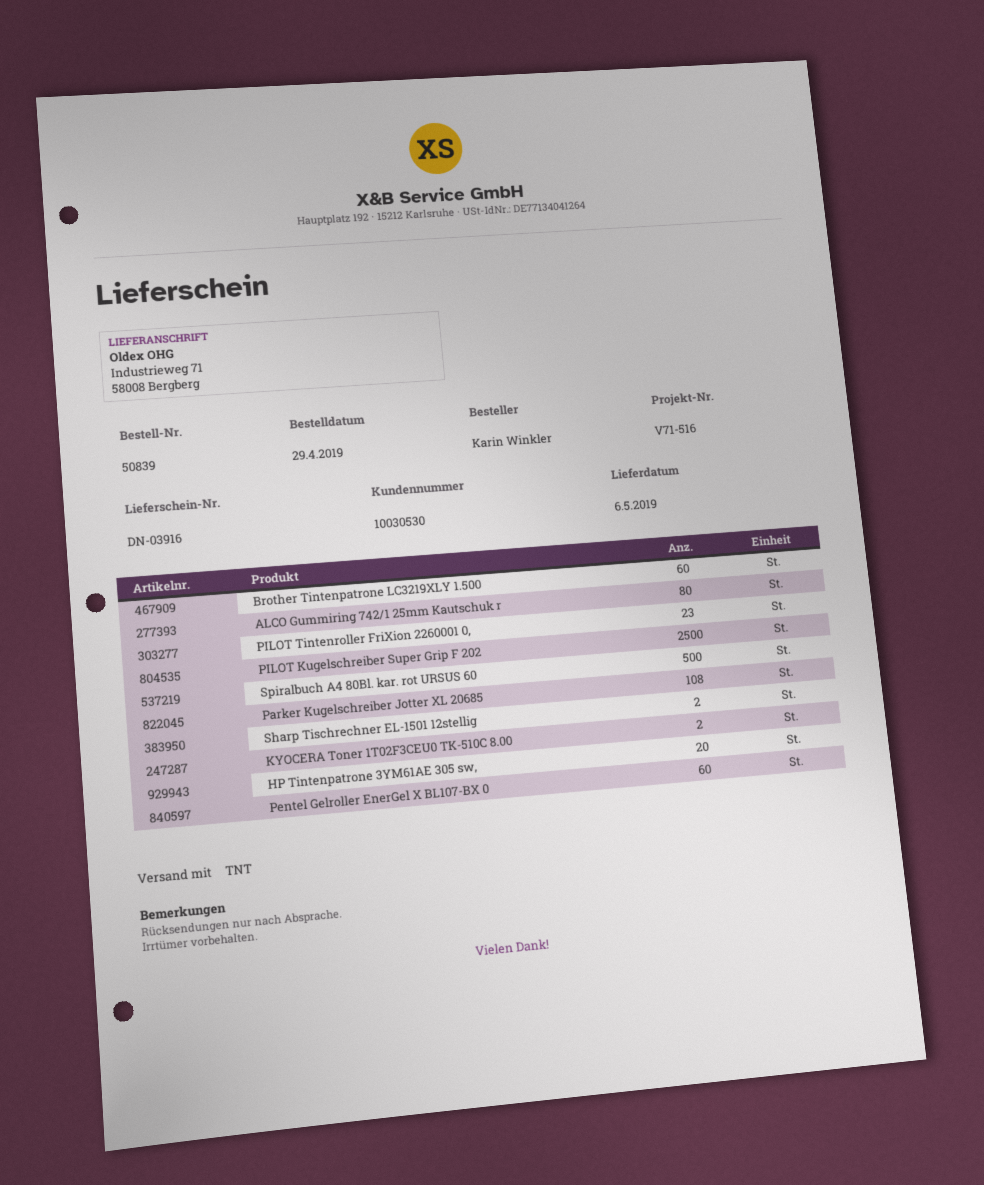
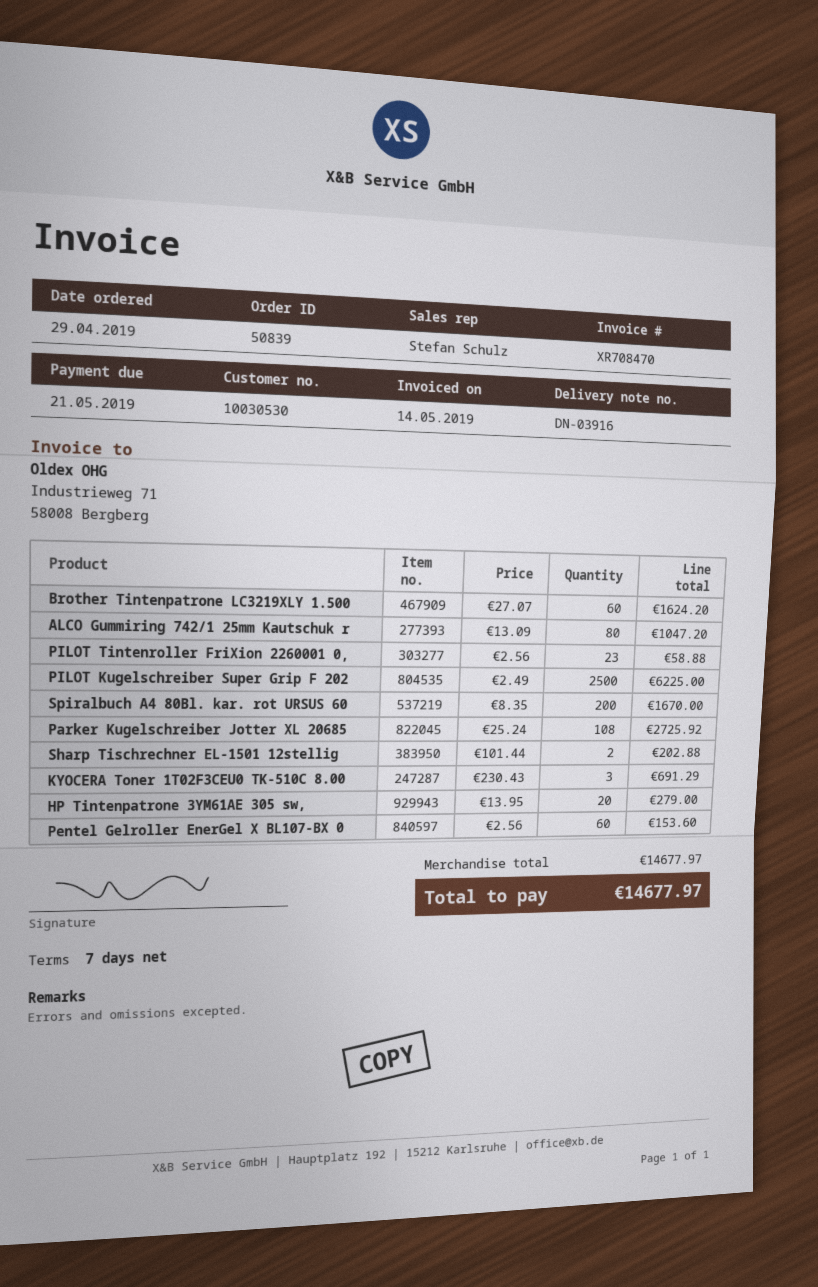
Spiralbuch A4 80Bl. kar. rot URSUS 60: 500 -> 200
KYOCERA Toner 1T02F3CEU0 TK-510C 8.00: 2 -> 3

